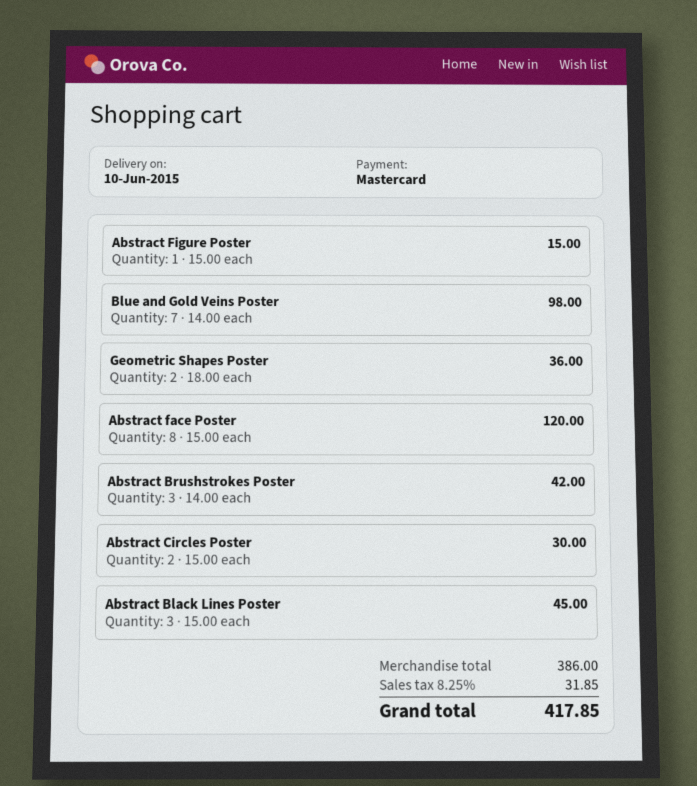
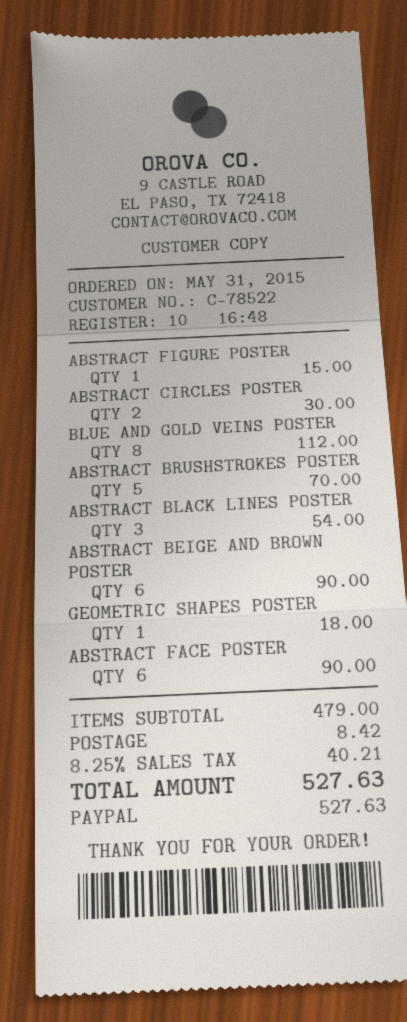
payment method: Mastercard -> PayPal
Blue and Gold Veins Poster: 7 for 98.00 -> 8 for 112.00
Geometric Shapes Poster: 2 for 36.00 -> 1 for 18.00
Abstract face Poster: 8 for 120.00 -> 6 for 90.00
Abstract Brushstrokes Poster: 3 for 42.00 -> 5 for 70.00
Abstract Black Lines Poster: 3 for 45.00 -> 3 for 54.00
ABSTRACT BEIGE AND BROWN POSTER: none -> 6 for 90.00
subtotal: 386.00 -> 479.00
shipping: none -> 8.42
tax: 8.25% = 31.85 -> 8.25% = 40.21
total: 417.85 -> 527.63

